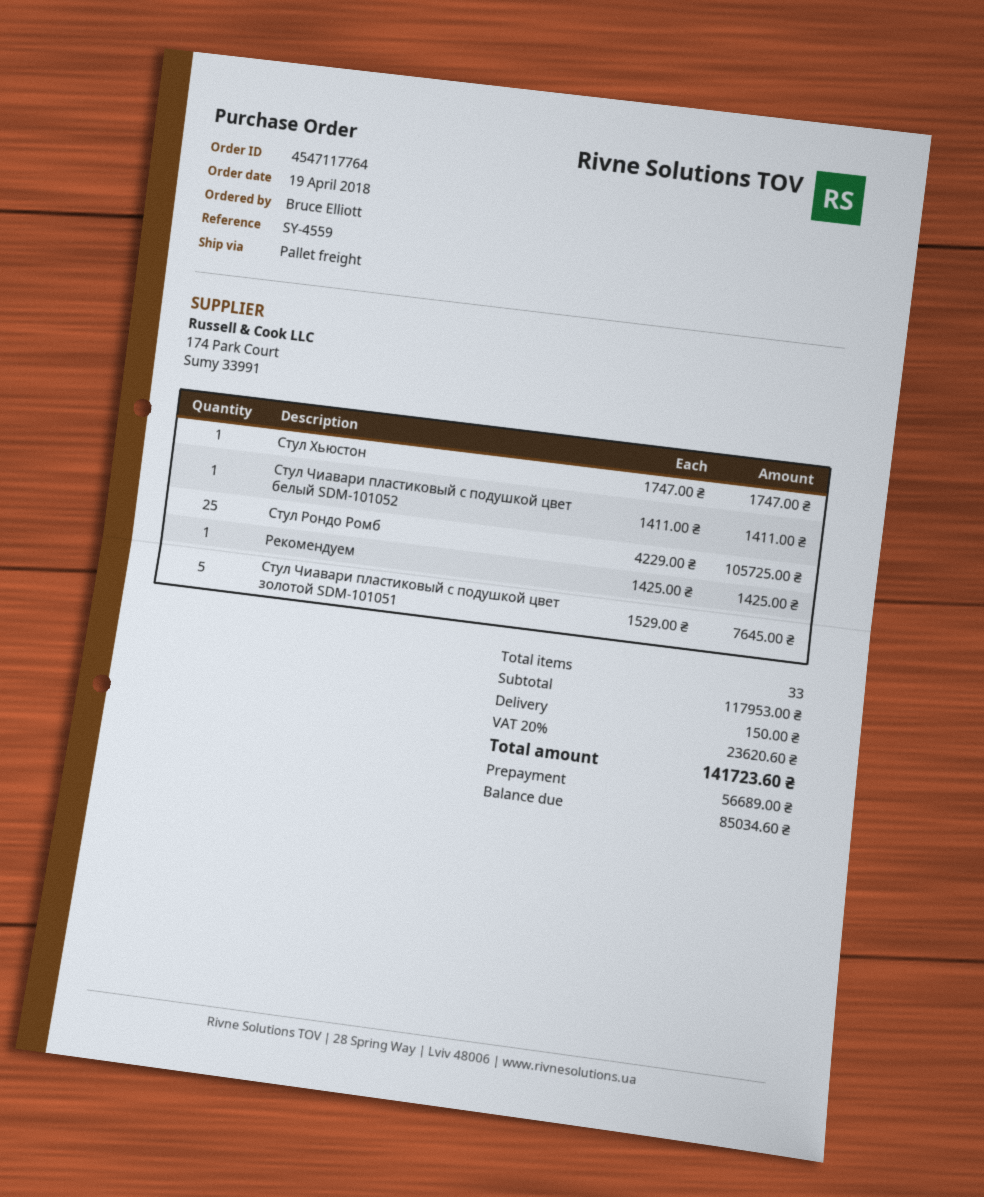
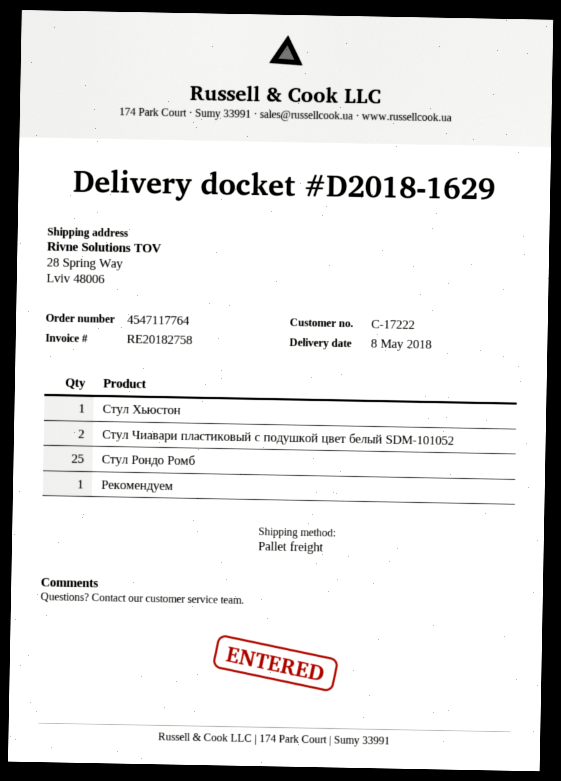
Стул Чиавари пластиковый с подушкой цвет белый SDM-101052: 1 -> 2
Стул Чиавари пластиковый с подушкой цвет золотой SDM-101051: 5 -> none

